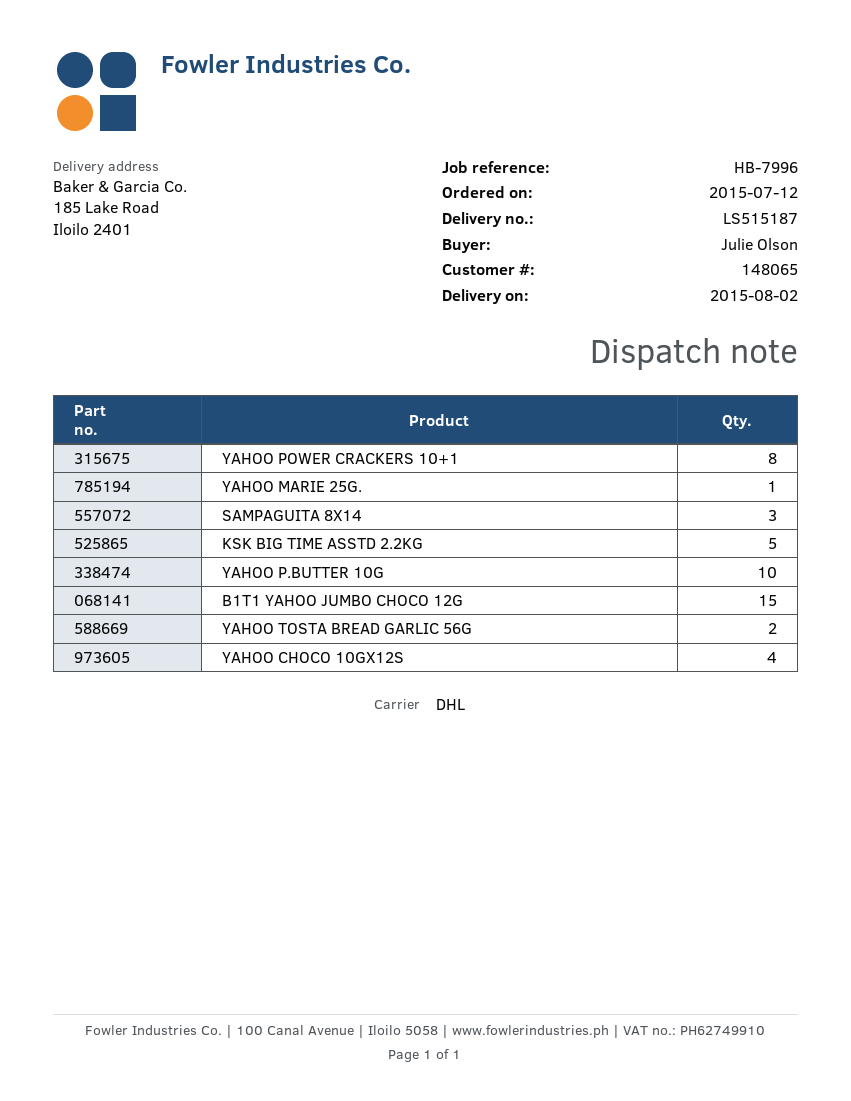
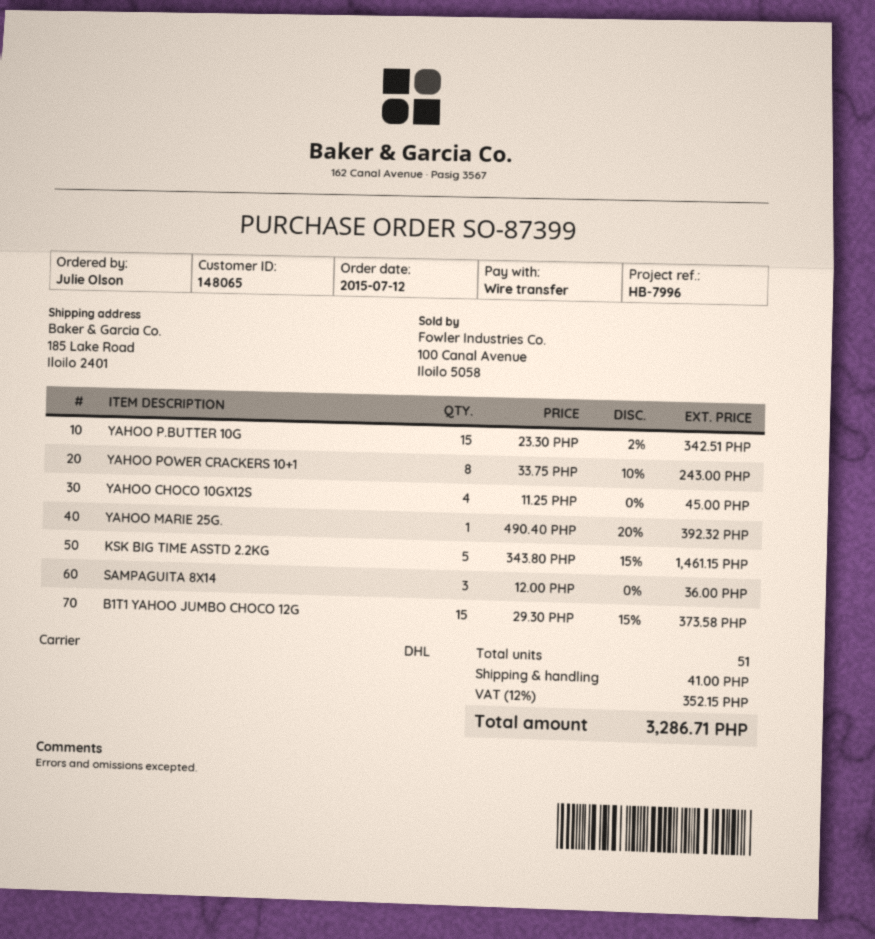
YAHOO P.BUTTER 10G: 10 -> 15
YAHOO TOSTA BREAD GARLIC 56G: 2 -> none

